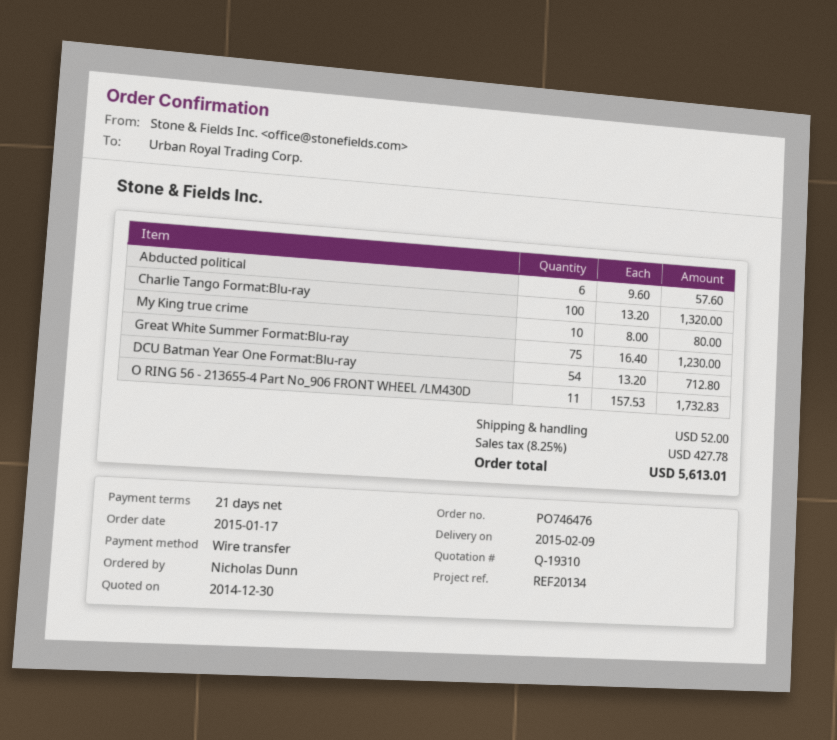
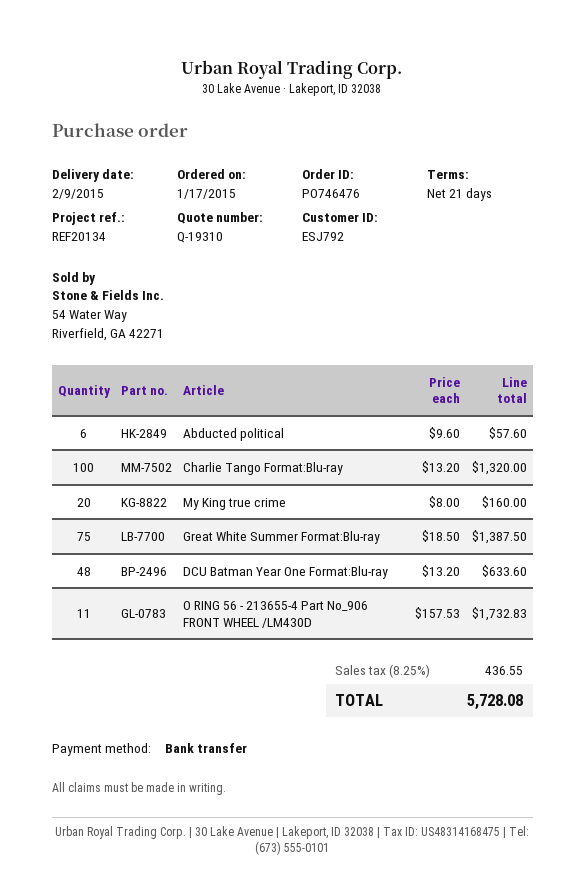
My King true crime: 10 x 8.00 = 80.00 -> 20 x 8.00 = 160.00
Great White Summer Format:Blu-ray: 75 x 16.40 = 1230.00 -> 75 x 18.50 = 1387.50
DCU Batman Year One Format:Blu-ray: 54 x 13.20 = 712.80 -> 48 x 13.20 = 633.60
shipping: 52.00 -> none
tax: 8.25% = 427.78 -> 8.25% = 436.55
total: 5613.01 -> 5728.08

